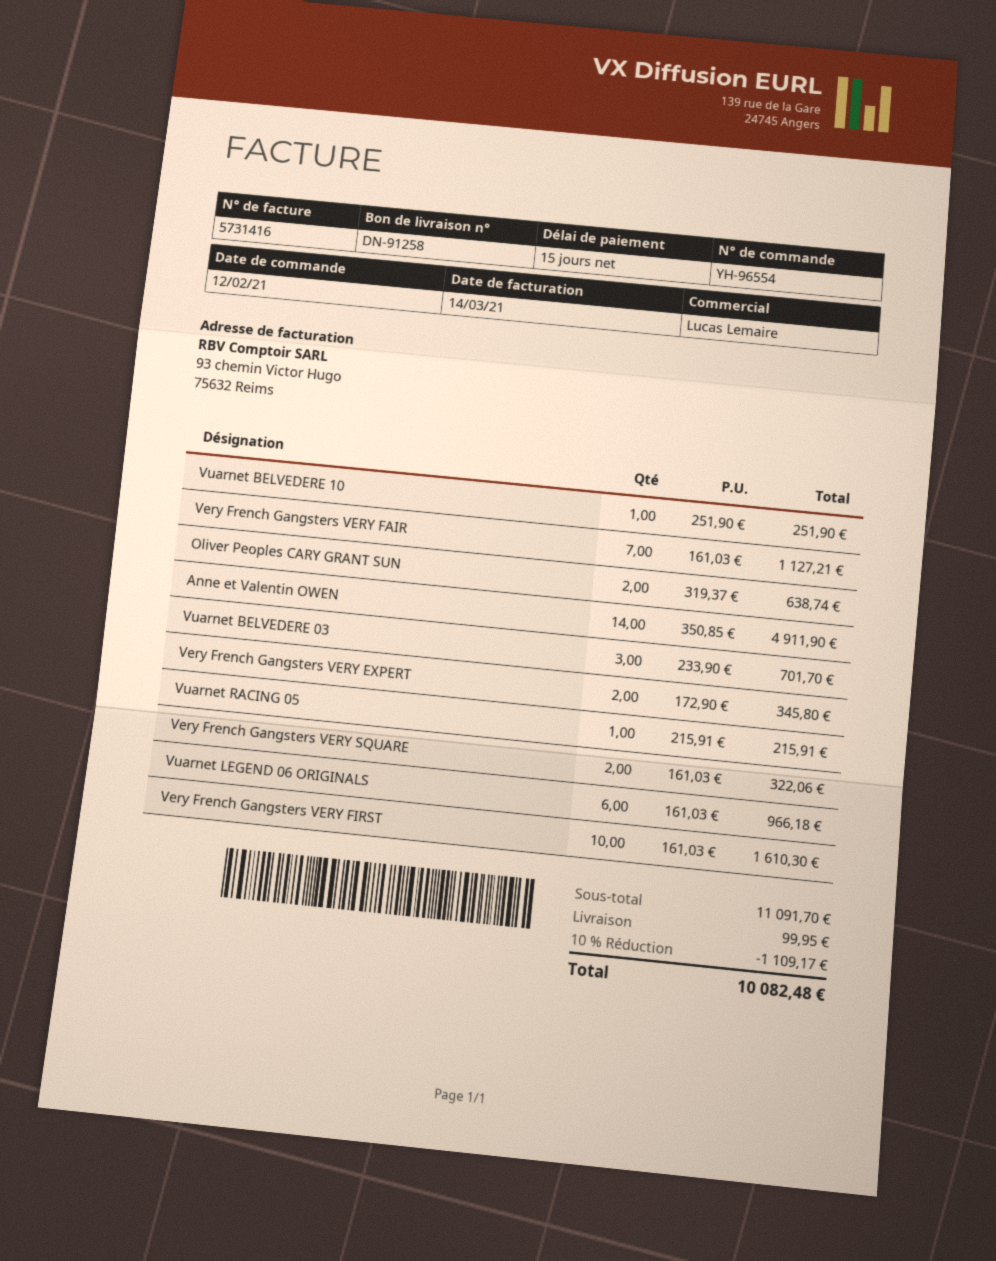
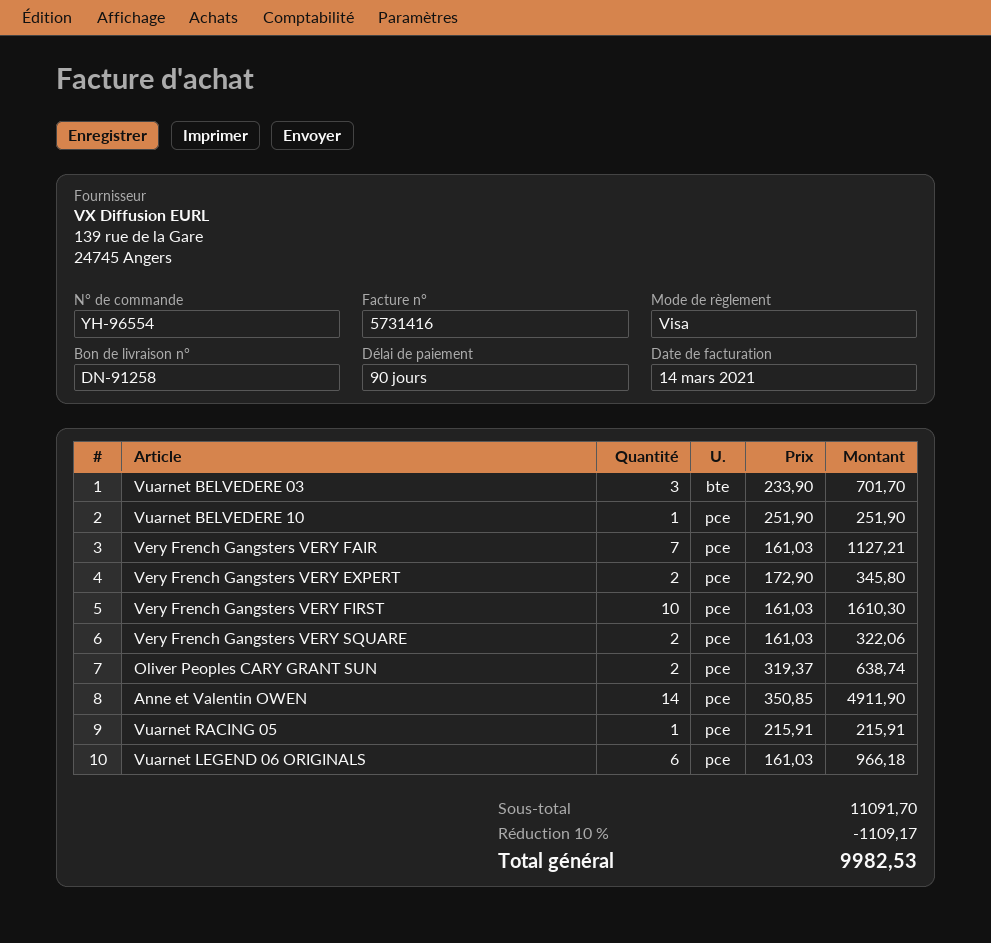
payment terms: 15 days -> 90 days
shipping: 99.95 -> none
total: 10082.48 -> 9982.53

